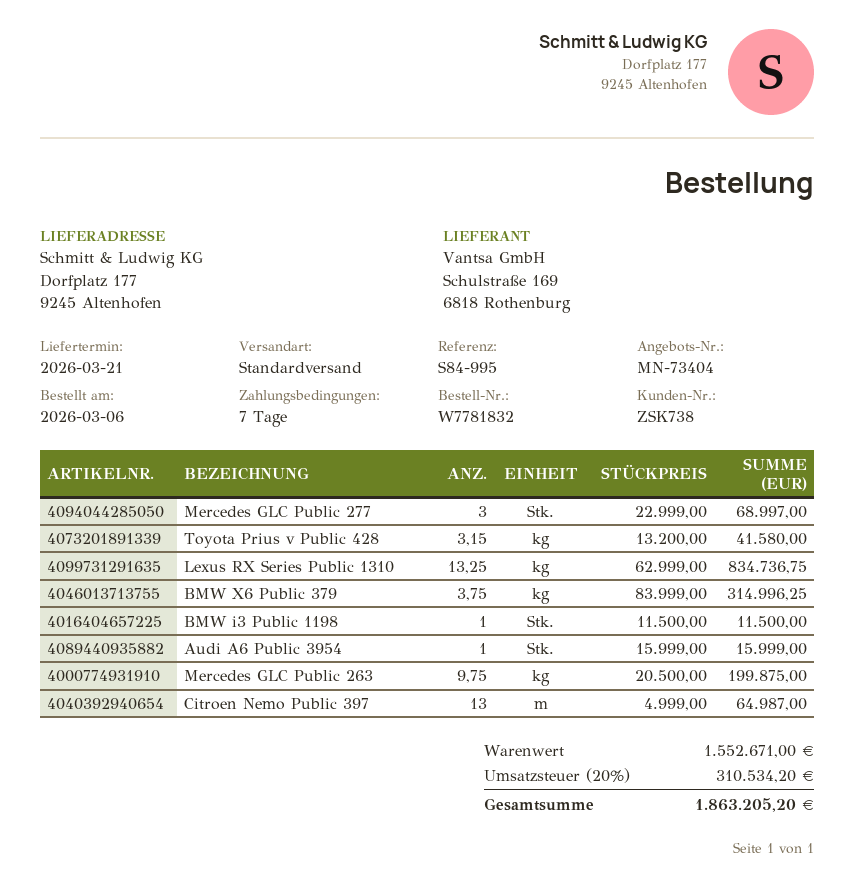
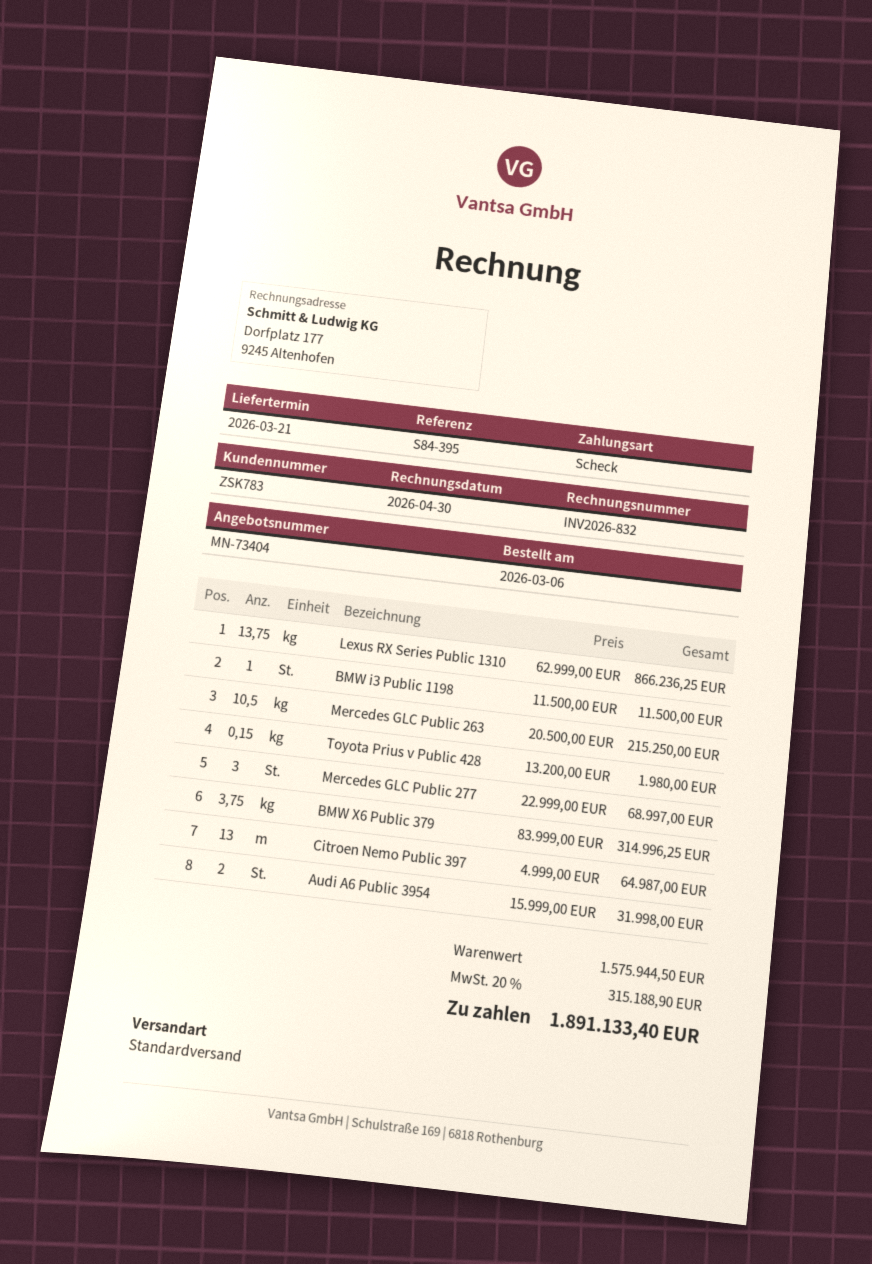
customer number: ZSK738 -> ZSK783
reference: S84-995 -> S84-395
Toyota Prius v Public 428: 3.15 x 13200.00 = 41580.00 -> 0.15 x 13200.00 = 1980.00
Lexus RX Series Public 1310: 13.25 x 62999.00 = 834736.75 -> 13.75 x 62999.00 = 866236.25
Audi A6 Public 3954: 1 x 15999.00 = 15999.00 -> 2 x 15999.00 = 31998.00
Mercedes GLC Public 263: 9.75 x 20500.00 = 199875.00 -> 10.5 x 20500.00 = 215250.00
subtotal: 1552671.00 -> 1575944.50
tax: 20% = 310534.20 -> 20% = 315188.90
total: 1863205.20 -> 1891133.40

